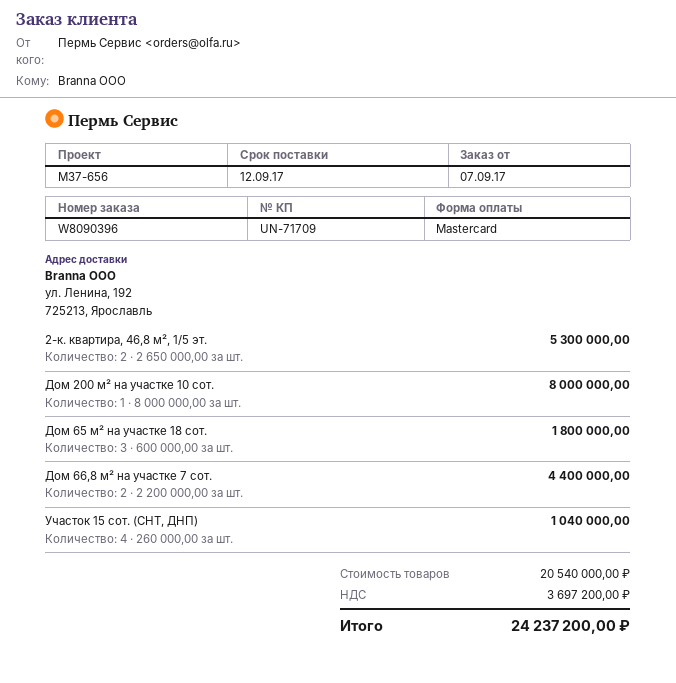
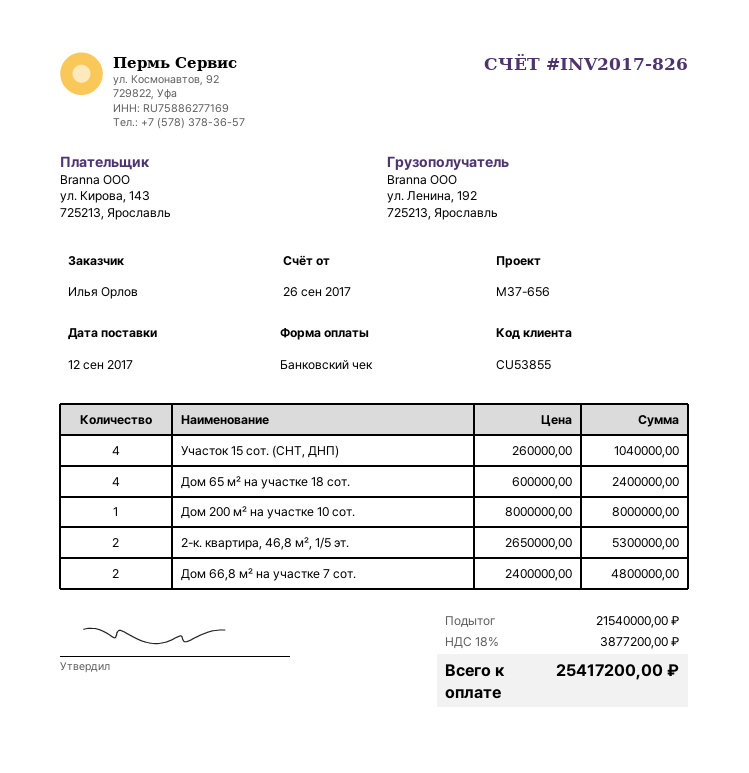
payment method: Mastercard -> cheque
Дом 65 м² на участке 18 сот.: 3 x 600000.00 = 1800000.00 -> 4 x 600000.00 = 2400000.00
Дом 66,8 м² на участке 7 сот.: 2 x 2200000.00 = 4400000.00 -> 2 x 2400000.00 = 4800000.00
subtotal: 20540000.00 -> 21540000.00
tax: 3697200.00 -> 3877200.00
total: 24237200.00 -> 25417200.00

